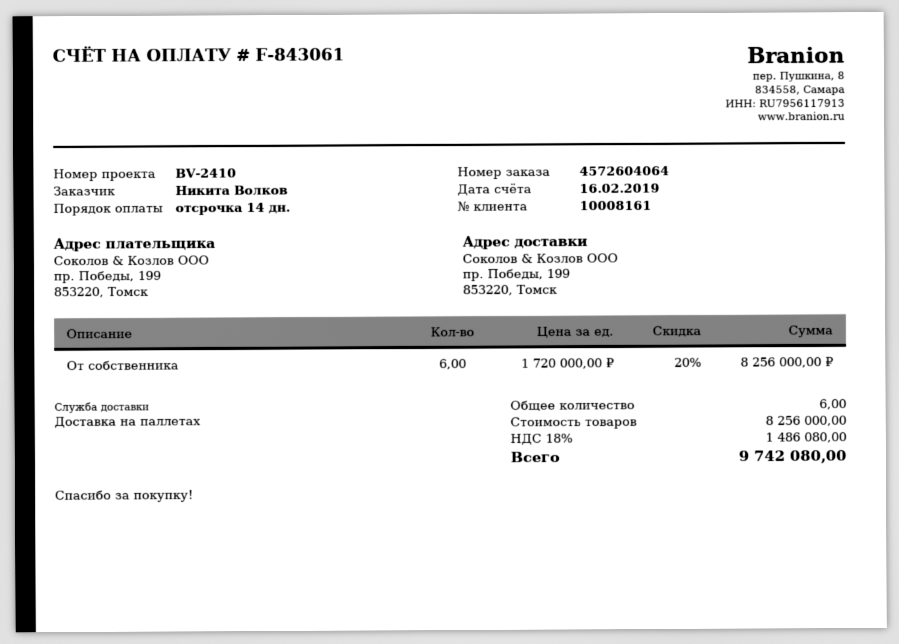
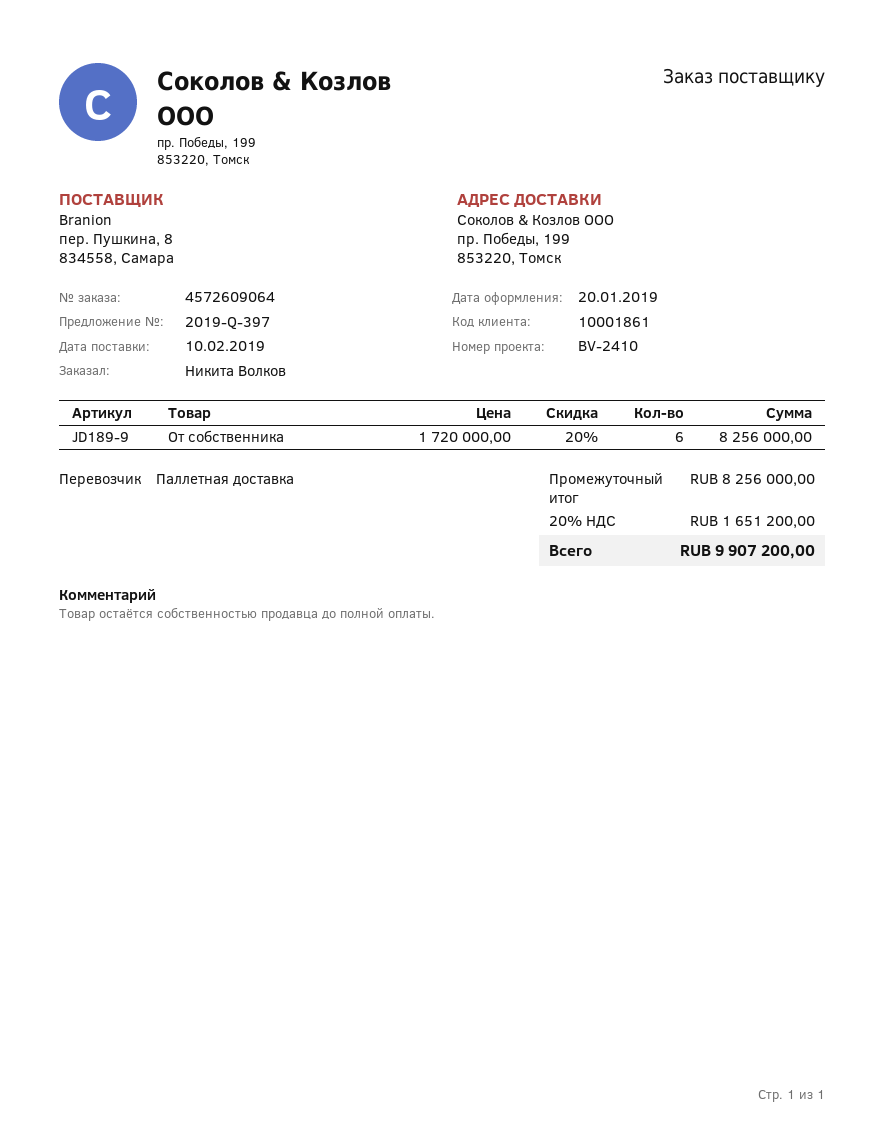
order number: 4572604064 -> 4572609064
customer number: 10008161 -> 10001861
tax: 18% = 1486080.00 -> 20% = 1651200.00
total: 9742080.00 -> 9907200.00

